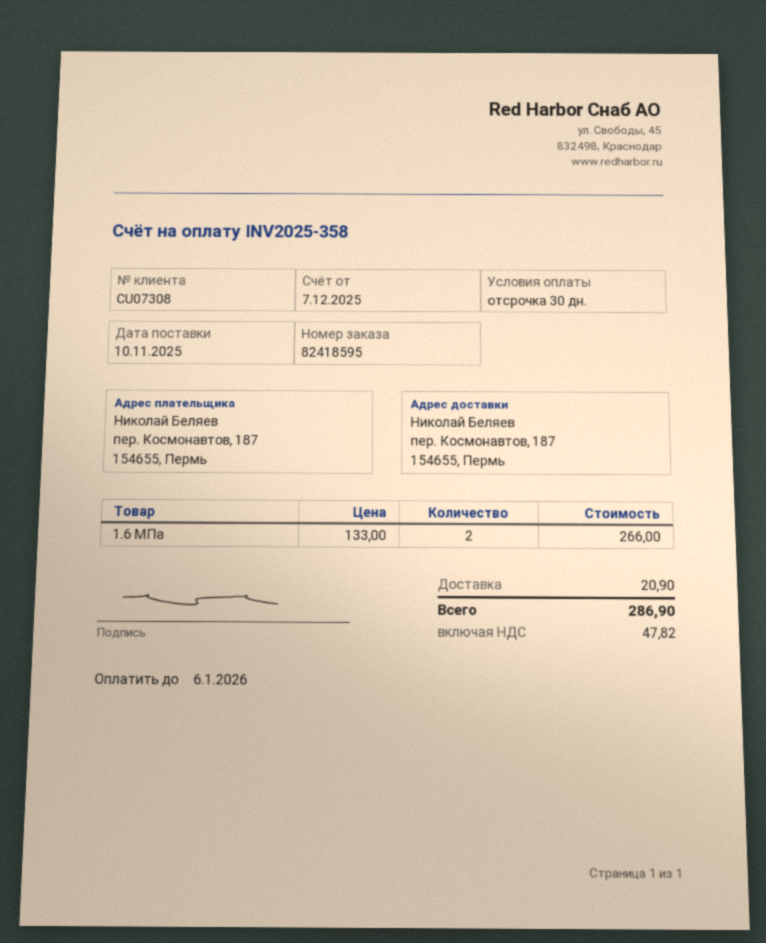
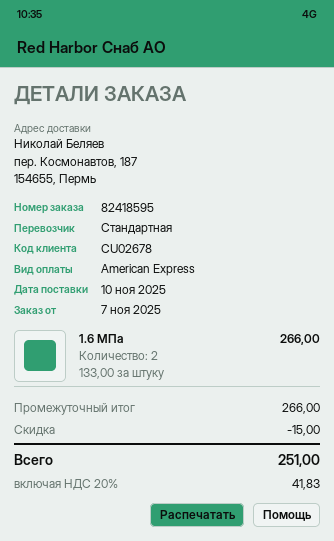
customer number: CU07308 -> CU02678
discount: none -> 15.00
shipping: 20.90 -> none
tax: 47.82 -> 41.83
total: 286.90 -> 251.00

